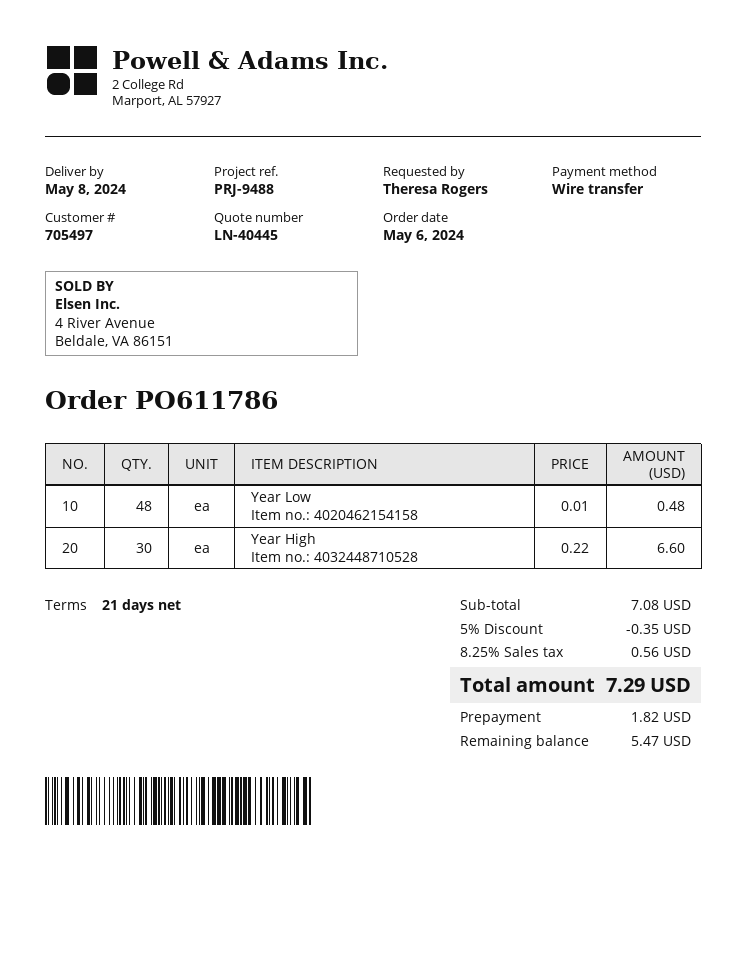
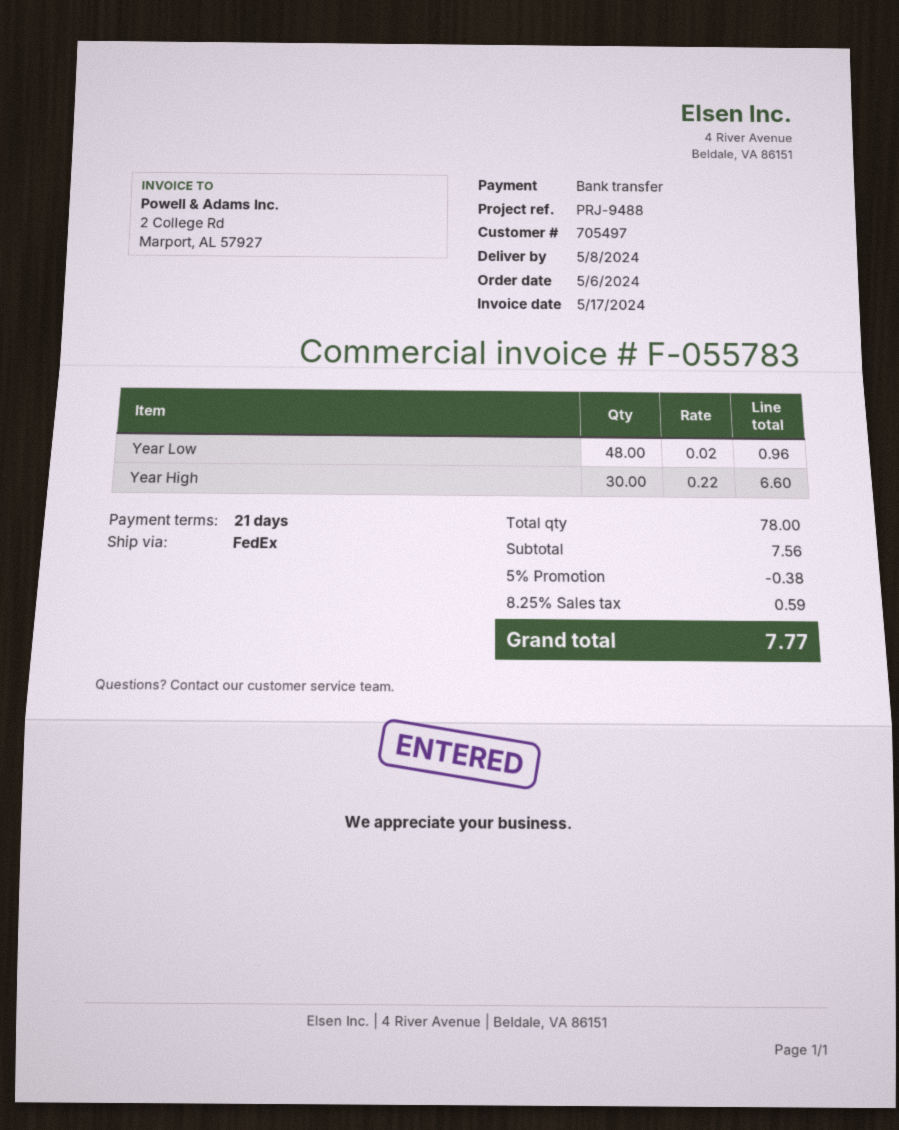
Year Low: 48 x 0.01 = 0.48 -> 48 x 0.02 = 0.96
subtotal: 7.08 -> 7.56
discount: 5% = 0.35 -> 5% = 0.38
tax: 8.25% = 0.56 -> 8.25% = 0.59
total: 7.29 -> 7.77

